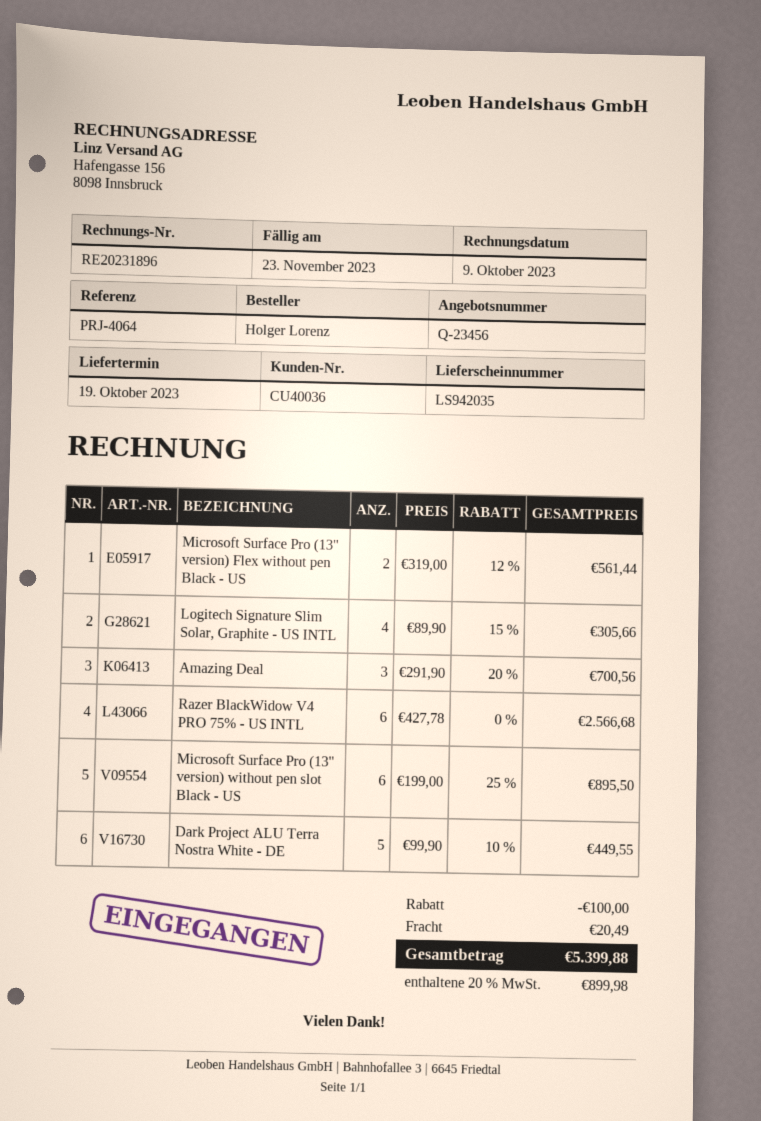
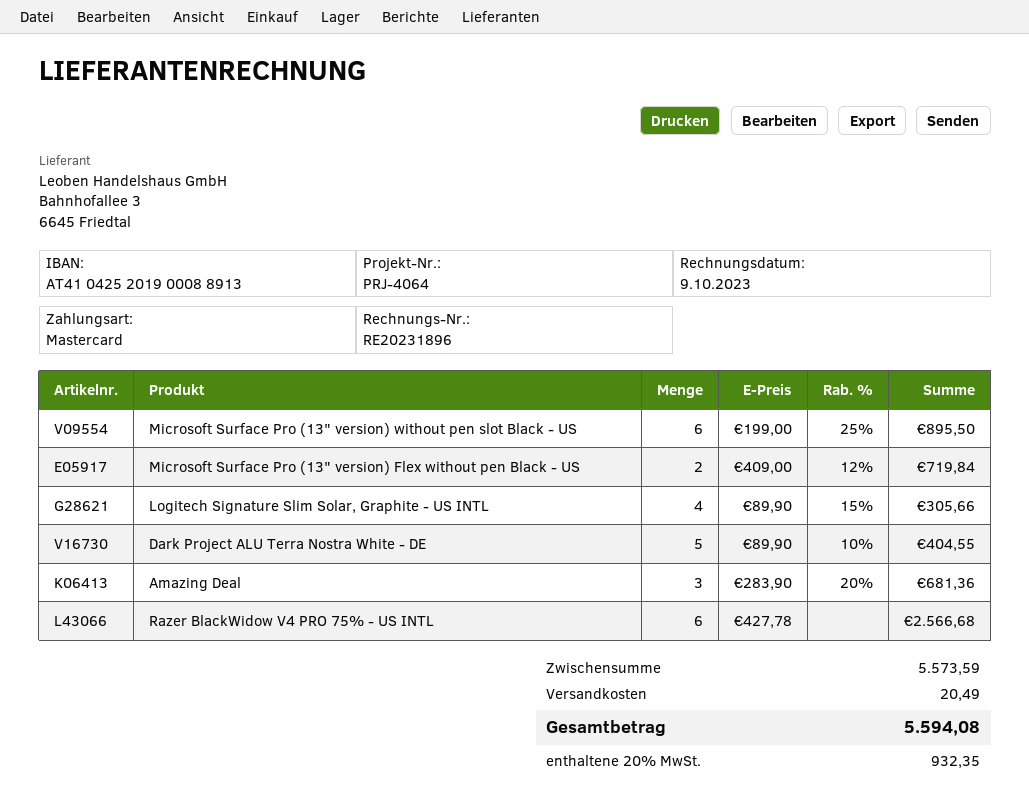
Microsoft Surface Pro (13" version) Flex without pen Black - US: 2 x 319.00 - 12% = 561.44 -> 2 x 409.00 - 12% = 719.84
Amazing Deal: 3 x 291.90 - 20% = 700.56 -> 3 x 283.90 - 20% = 681.36
Dark Project ALU Terra Nostra White - DE: 5 x 99.90 - 10% = 449.55 -> 5 x 89.90 - 10% = 404.55
discount: 100.00 -> none
tax: 20% = 899.98 -> 20% = 932.35
total: 5399.88 -> 5594.08

